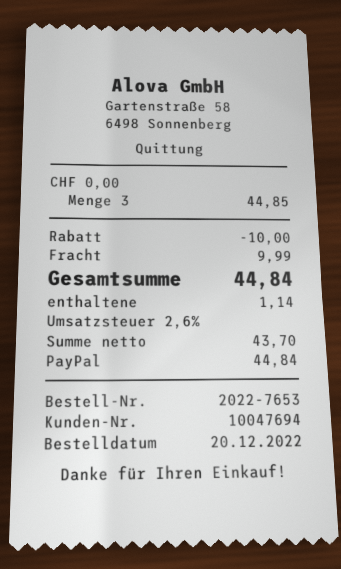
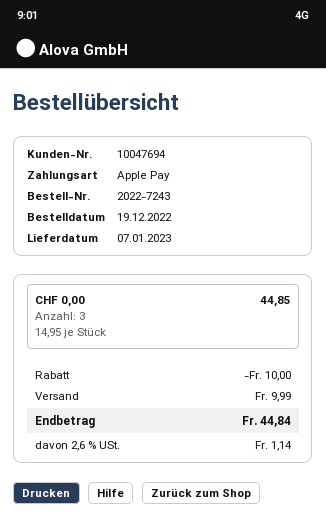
order number: 2022-7653 -> 2022-7243
order date: 2022-12-20 -> 2022-12-19
payment method: PayPal -> Apple Pay

